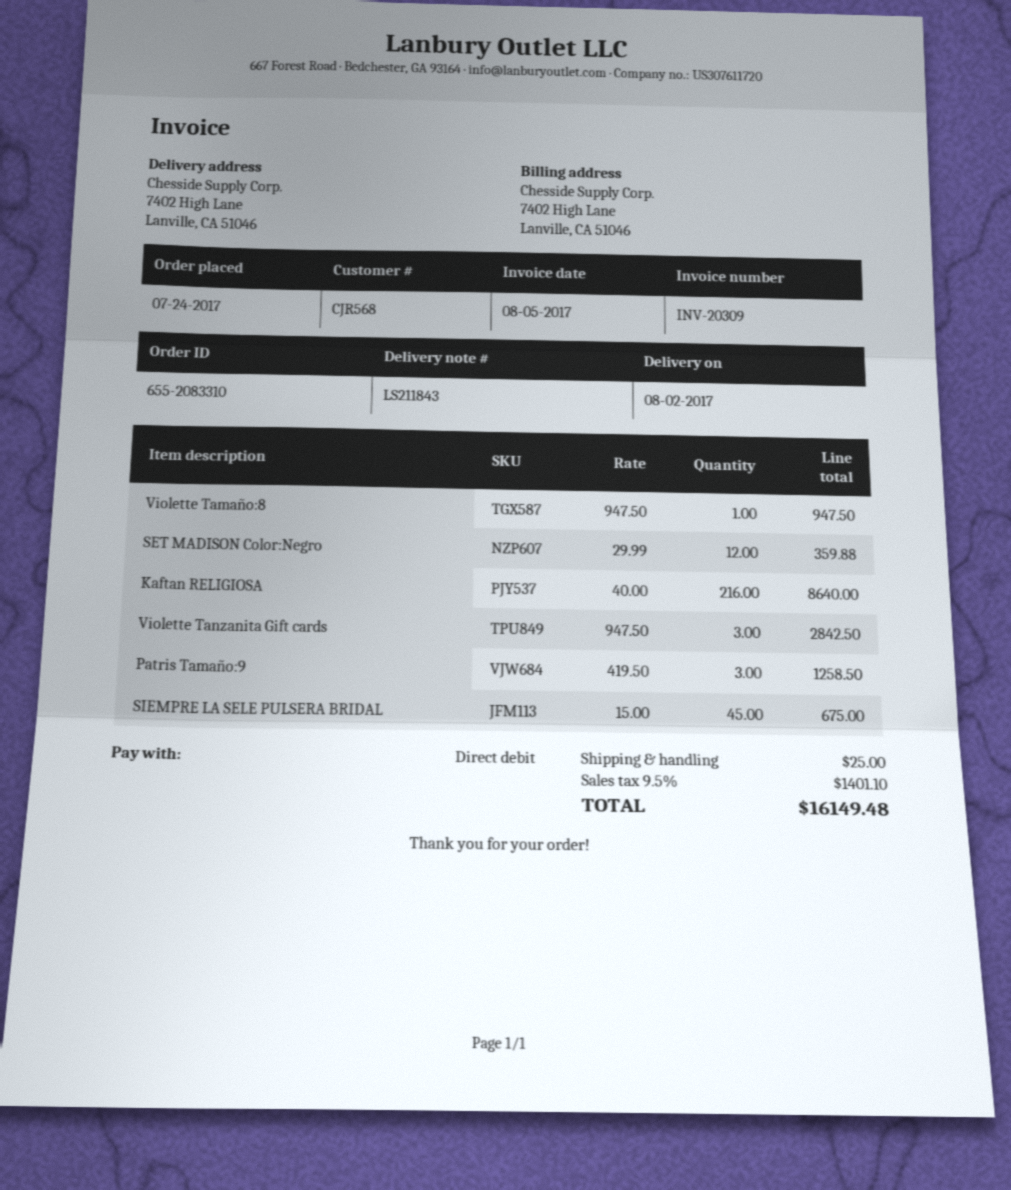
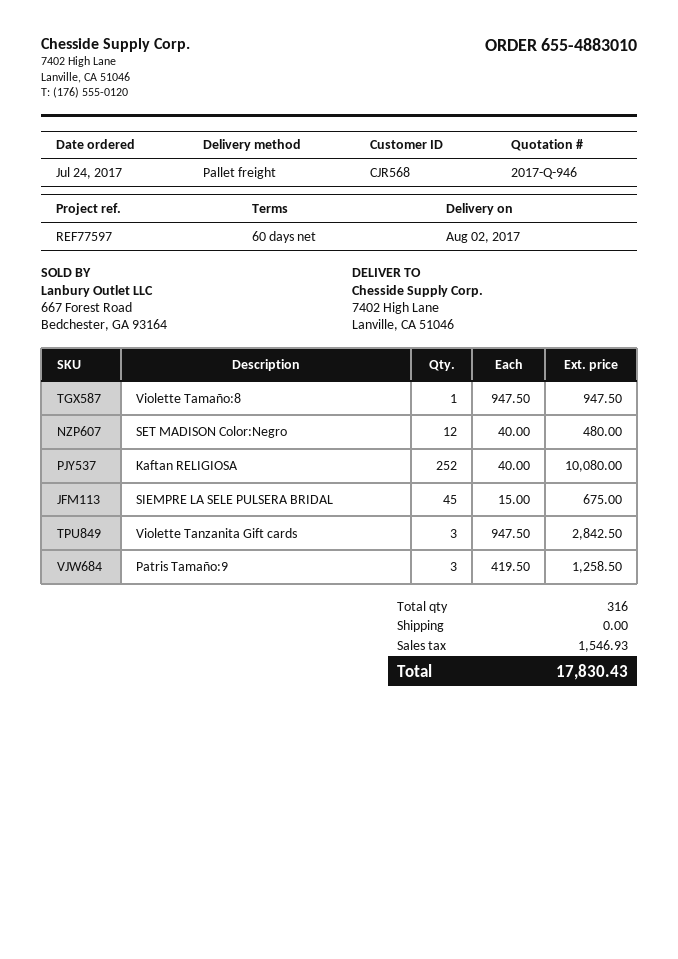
order number: 655-2083310 -> 655-4883010
SET MADISON Color:Negro: 12 x 29.99 = 359.88 -> 12 x 40.00 = 480.00
Kaftan RELIGIOSA: 216 x 40.00 = 8640.00 -> 252 x 40.00 = 10080.00
shipping: 25.00 -> 0.00
tax: 1401.10 -> 1546.93
total: 16149.48 -> 17830.43

